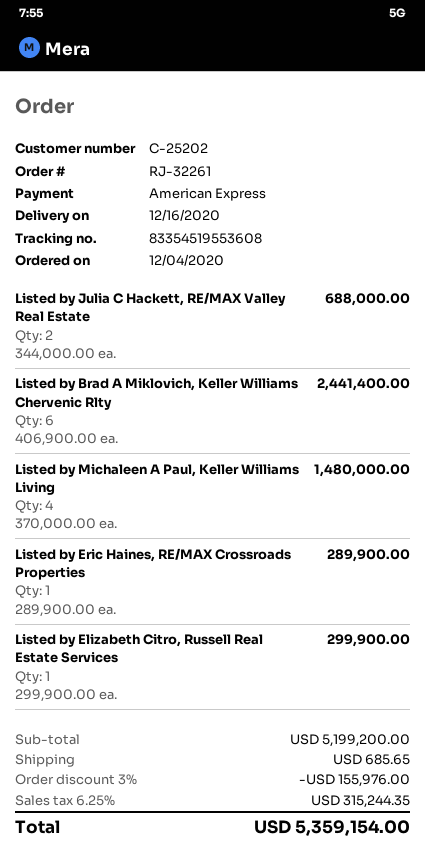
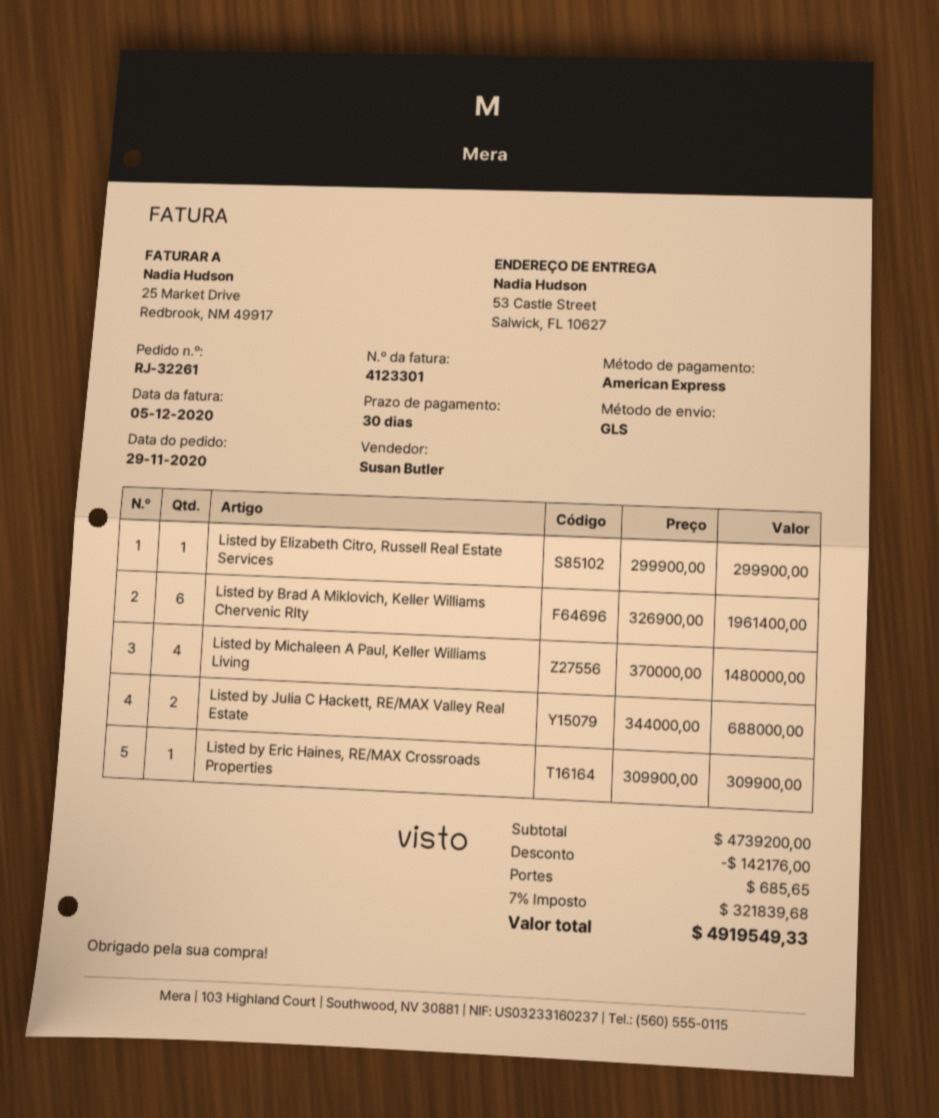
order date: 2020-12-04 -> 2020-11-29
Listed by Brad A Miklovich, Keller Williams Chervenic Rlty: 6 x 406900.00 = 2441400.00 -> 6 x 326900.00 = 1961400.00
Listed by Eric Haines, RE/MAX Crossroads Properties: 1 x 289900.00 = 289900.00 -> 1 x 309900.00 = 309900.00
subtotal: 5199200.00 -> 4739200.00
discount: 155976.00 -> 142176.00
tax: 6.25% = 315244.35 -> 7% = 321839.68
total: 5359154.00 -> 4919549.33

